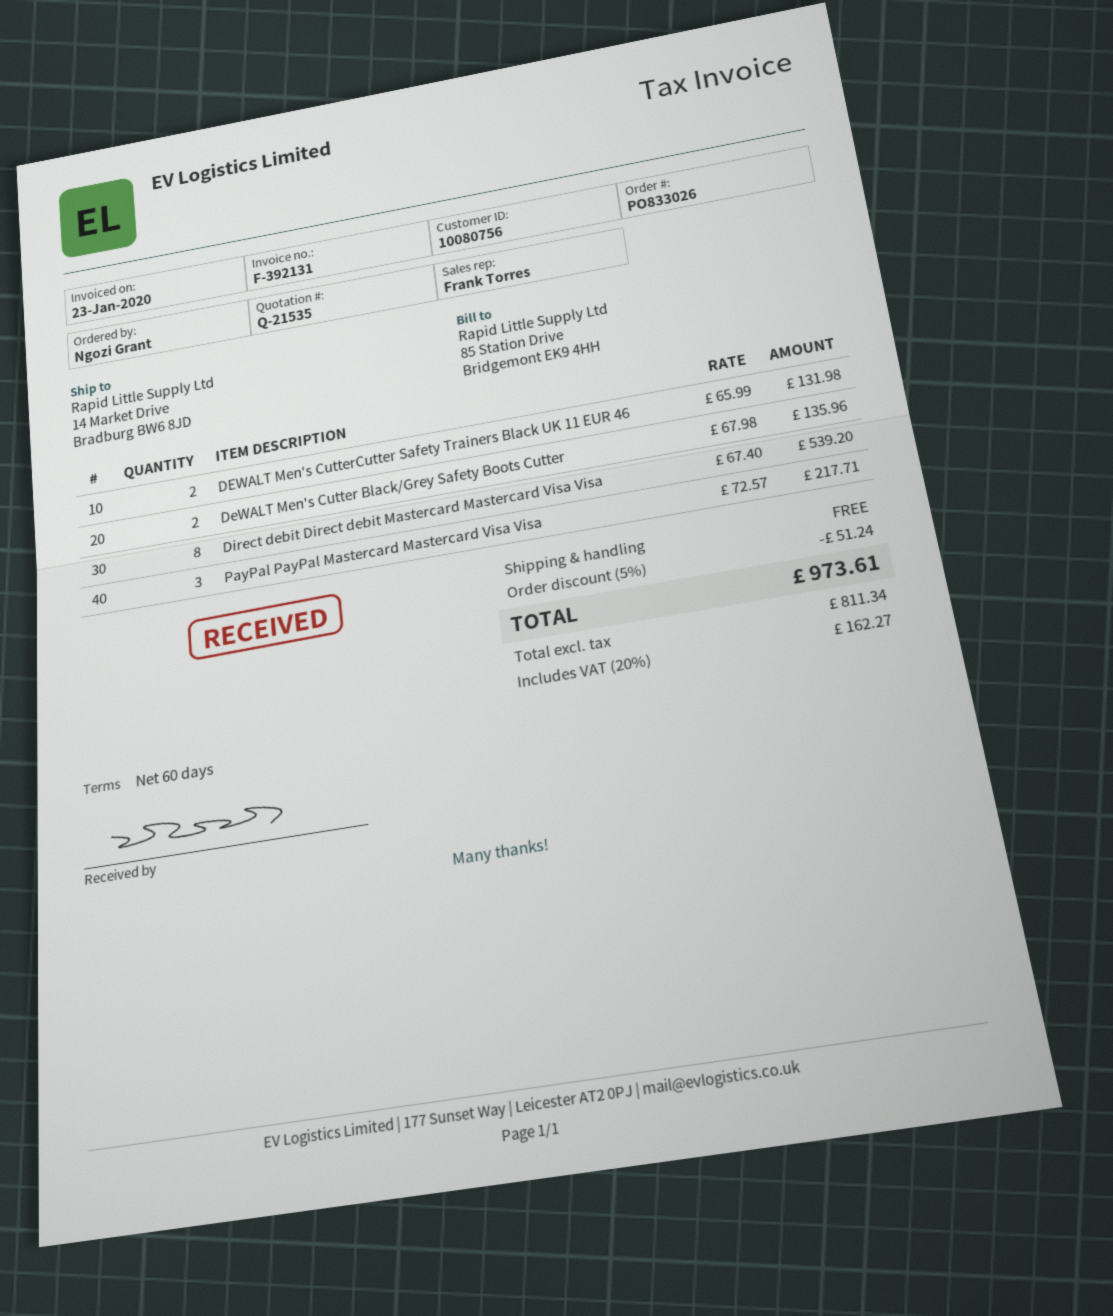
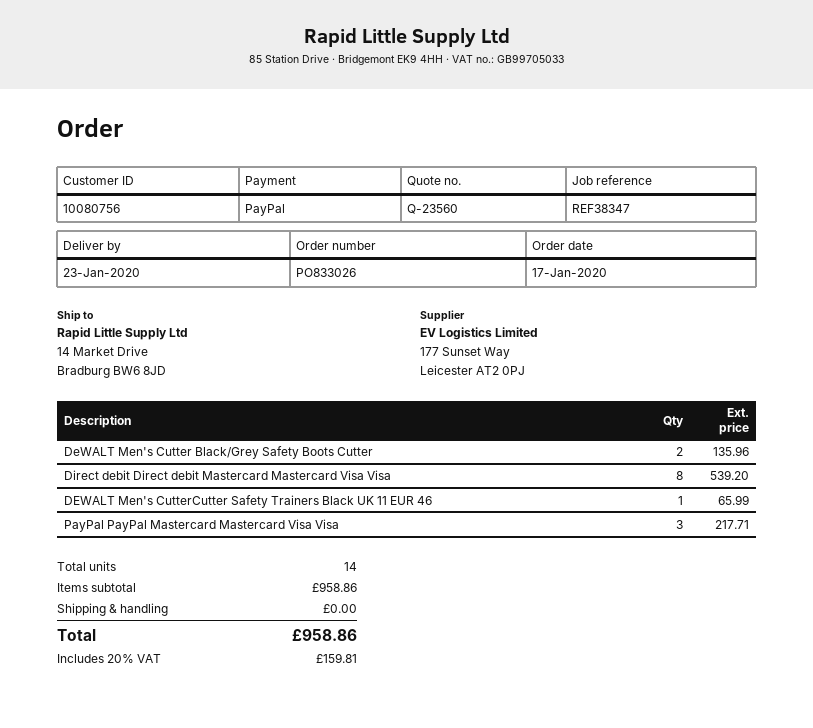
quote number: Q-21535 -> Q-23560
DEWALT Men's CutterCutter Safety Trainers Black UK 11 EUR 46: 2 for 131.98 -> 1 for 65.99
discount: 5% = 51.24 -> none
tax: 20% = 162.27 -> 20% = 159.81
total: 973.61 -> 958.86

